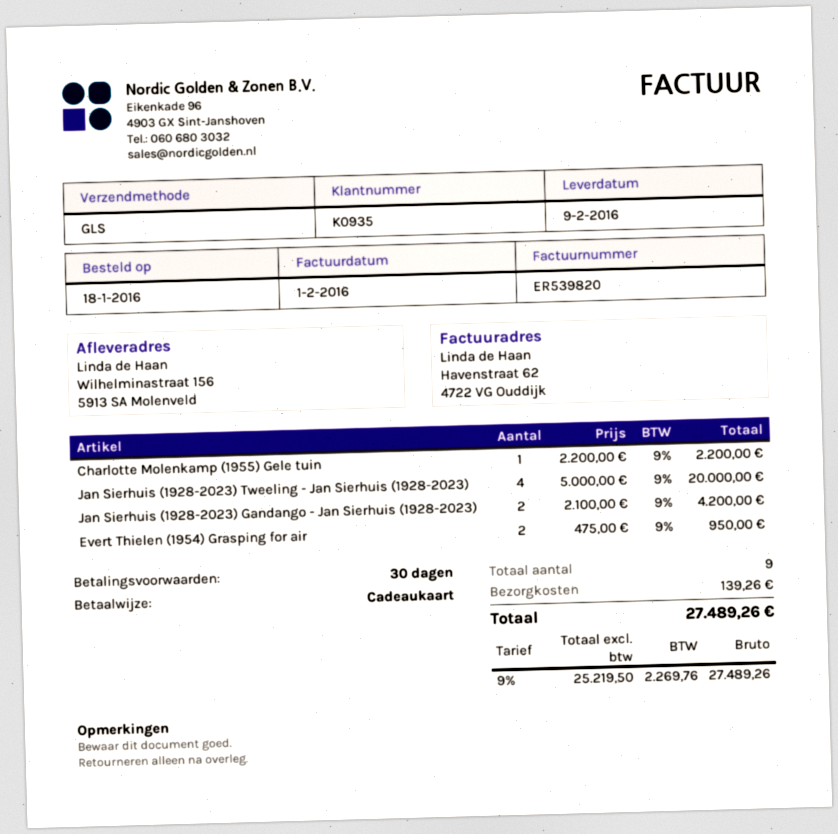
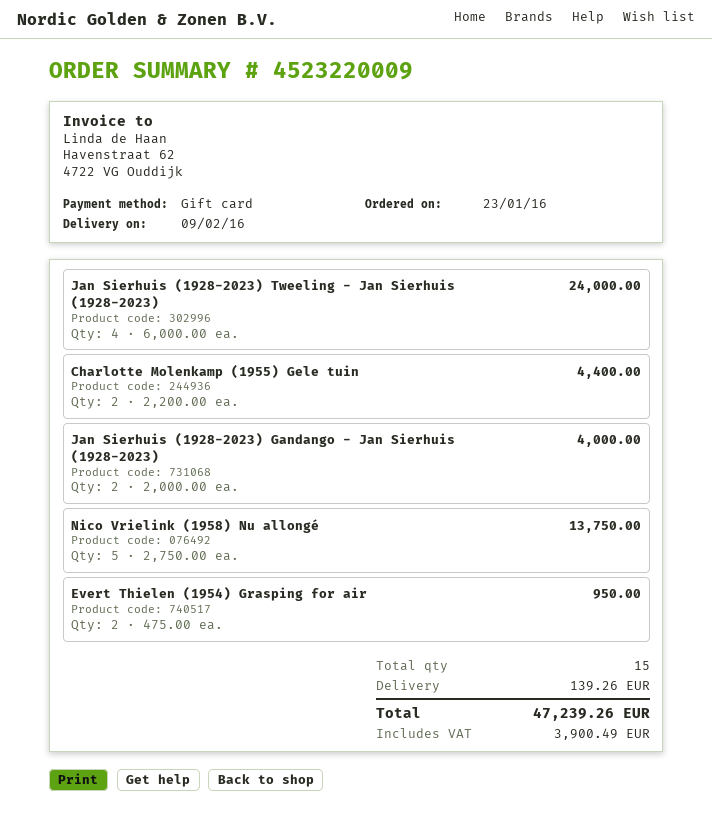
order date: 2016-01-18 -> 2016-01-23
Charlotte Molenkamp (1955) Gele tuin: 1 x 2200.00 = 2200.00 -> 2 x 2200.00 = 4400.00
Jan Sierhuis (1928-2023) Tweeling - Jan Sierhuis (1928-2023): 4 x 5000.00 = 20000.00 -> 4 x 6000.00 = 24000.00
Jan Sierhuis (1928-2023) Gandango - Jan Sierhuis (1928-2023): 2 x 2100.00 = 4200.00 -> 2 x 2000.00 = 4000.00
Nico Vrielink (1958) Nu allongé: none -> 5 x 2750.00 = 13750.00
total quantity: 9 -> 15
tax: 2269.76 -> 3900.49
total: 27489.26 -> 47239.26

